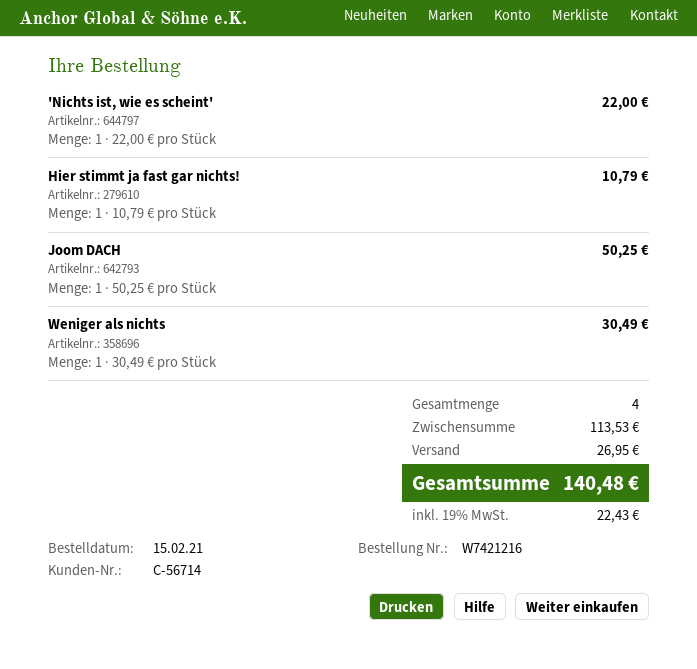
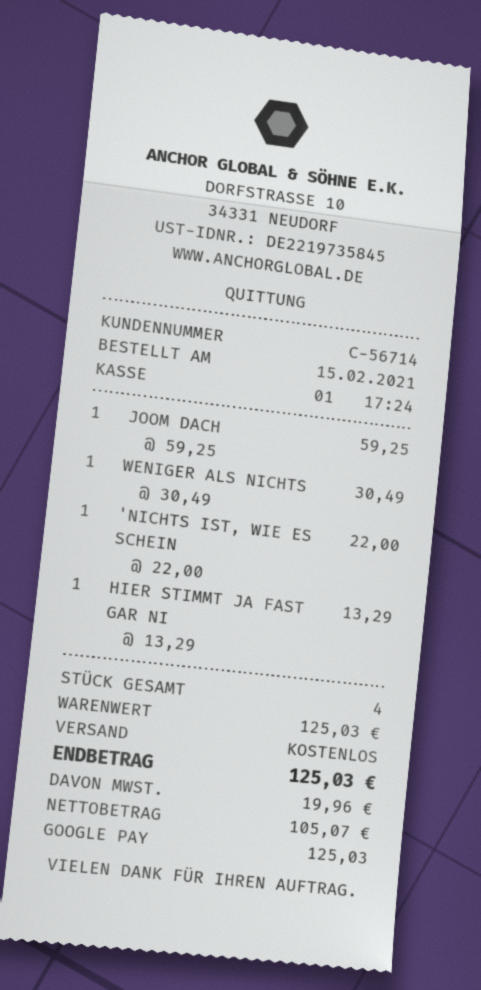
Hier stimmt ja fast gar nichts!: 1 x 10.79 = 10.79 -> 1 x 13.29 = 13.29
Joom DACH: 1 x 50.25 = 50.25 -> 1 x 59.25 = 59.25
subtotal: 113.53 -> 125.03
shipping: 26.95 -> 0.00
tax: 22.43 -> 19.96
total: 140.48 -> 125.03

